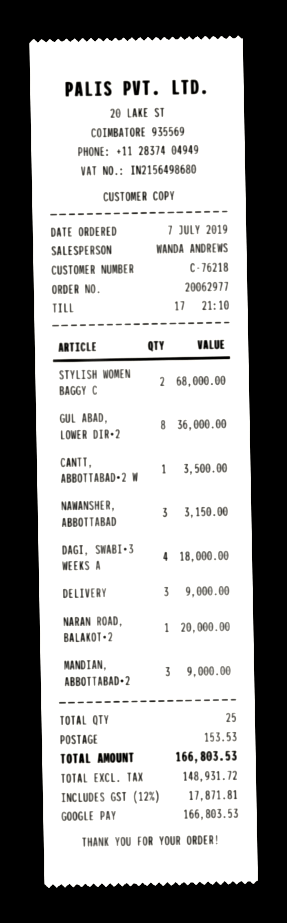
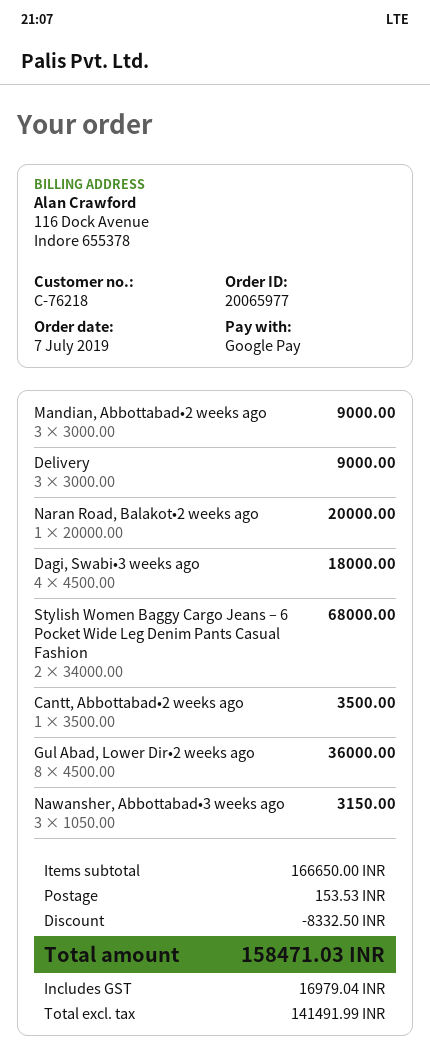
order number: 20062977 -> 20065977
discount: none -> 8332.50
net: 148931.72 -> 141491.99
tax: 17871.81 -> 16979.04
total: 166803.53 -> 158471.03

